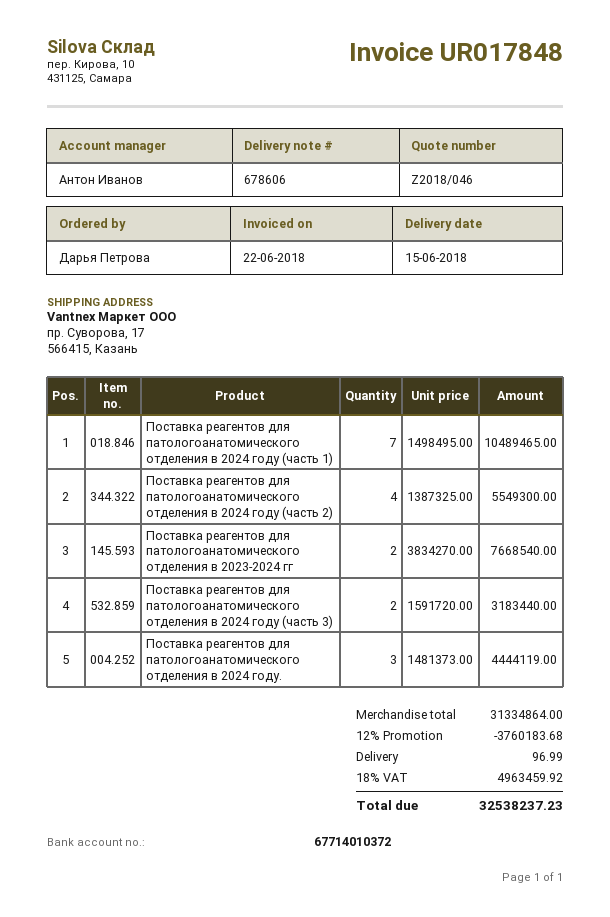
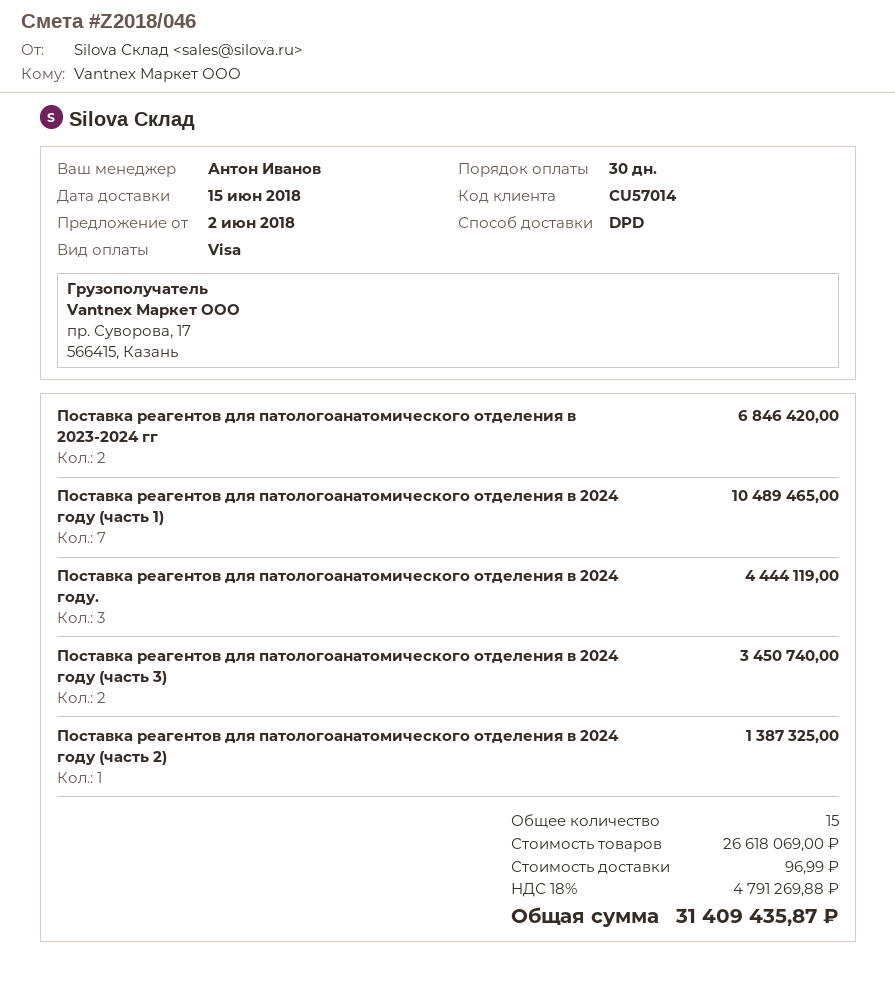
Поставка реагентов для патологоанатомического отделения в 2024 году (часть 2): 4 for 5549300.00 -> 1 for 1387325.00
Поставка реагентов для патологоанатомического отделения в 2023-2024 гг: 2 for 7668540.00 -> 2 for 6846420.00
Поставка реагентов для патологоанатомического отделения в 2024 году (часть 3): 2 for 3183440.00 -> 2 for 3450740.00
subtotal: 31334864.00 -> 26618069.00
discount: 12% = 3760183.68 -> none
tax: 18% = 4963459.92 -> 18% = 4791269.88
total: 32538237.23 -> 31409435.87

